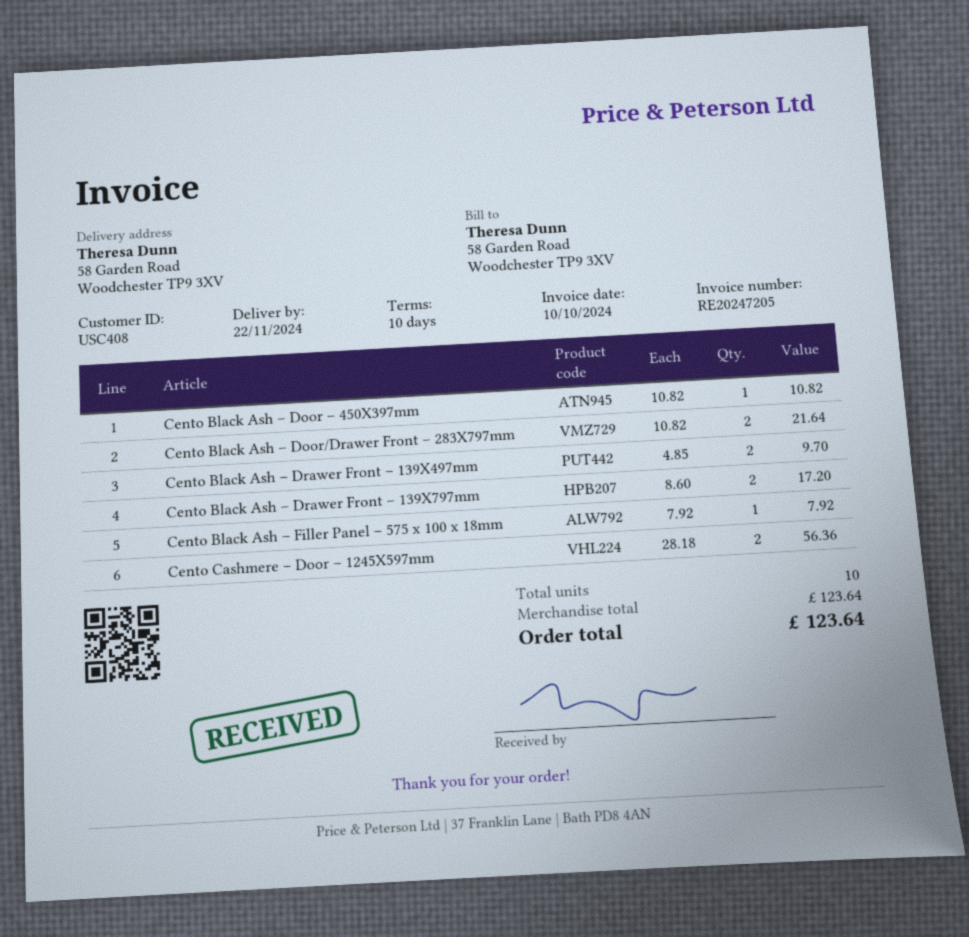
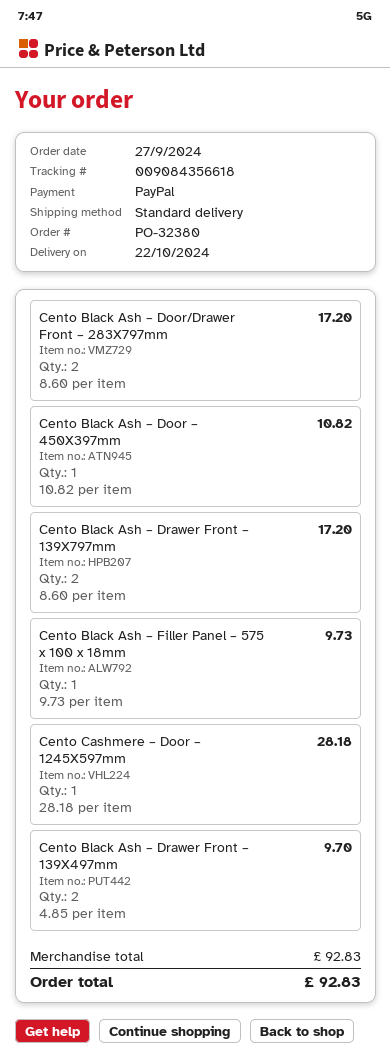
delivery date: 2024-11-22 -> 2024-10-22
Cento Black Ash – Door/Drawer Front – 283X797mm: 2 x 10.82 = 21.64 -> 2 x 8.60 = 17.20
Cento Black Ash – Filler Panel – 575 x 100 x 18mm: 1 x 7.92 = 7.92 -> 1 x 9.73 = 9.73
Cento Cashmere – Door – 1245X597mm: 2 x 28.18 = 56.36 -> 1 x 28.18 = 28.18
subtotal: 123.64 -> 92.83
total: 123.64 -> 92.83

